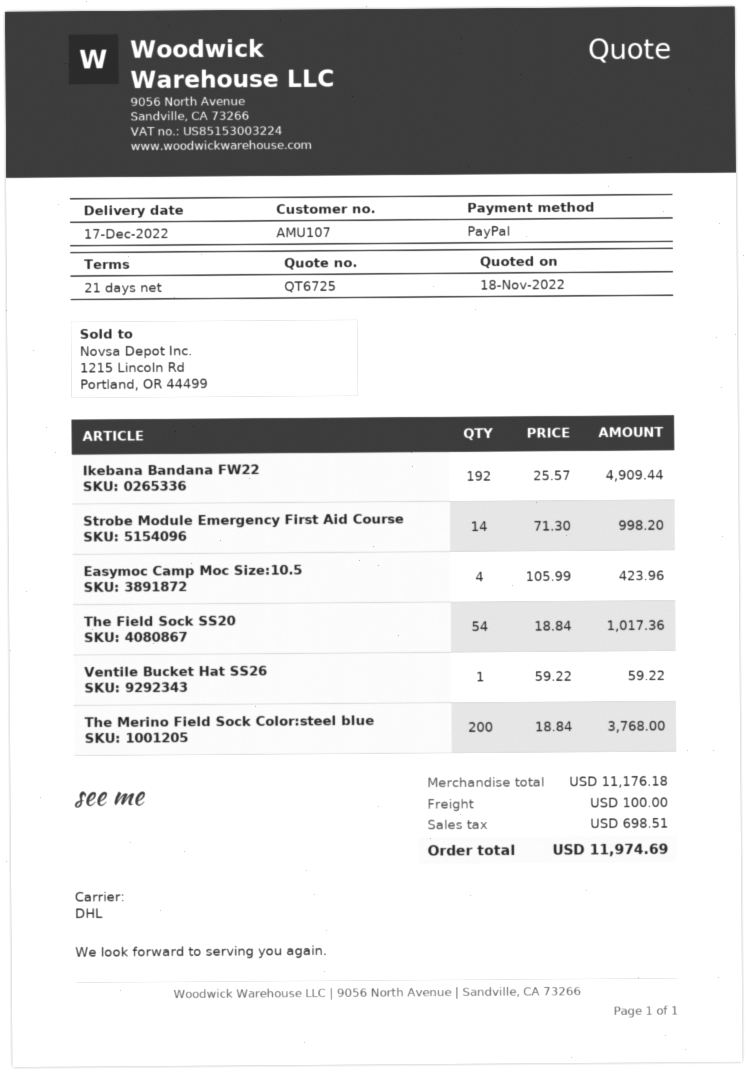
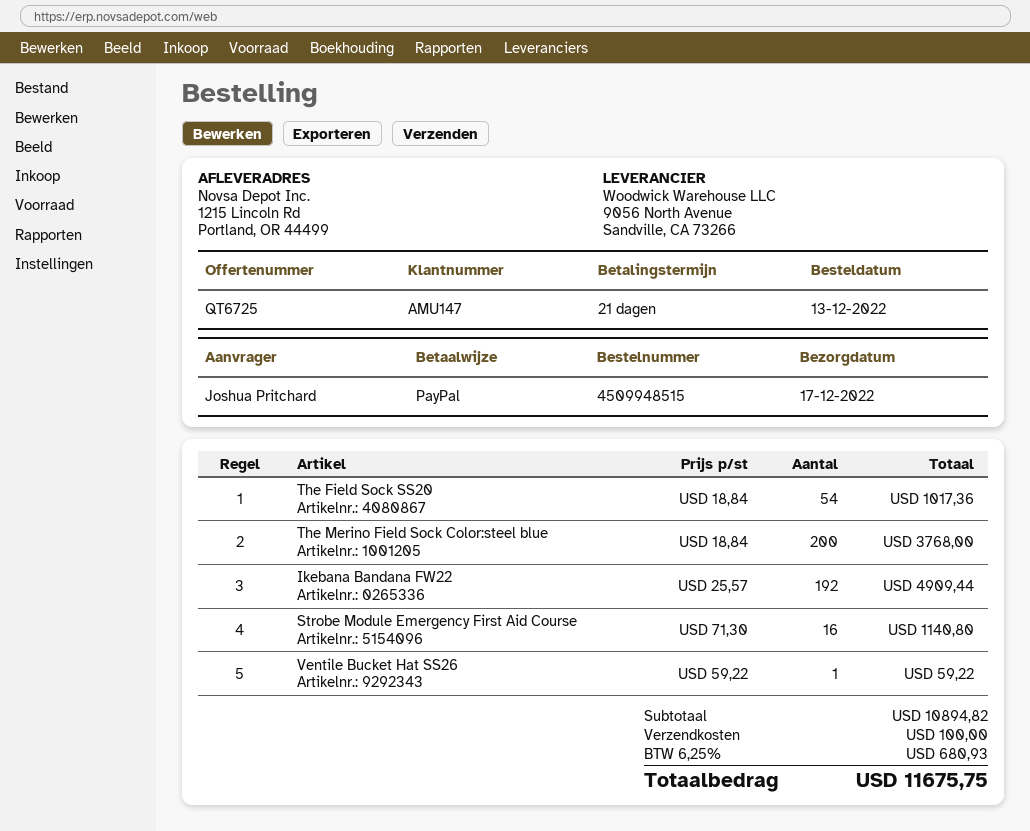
customer number: AMU107 -> AMU147
Strobe Module Emergency First Aid Course: 14 x 71.30 = 998.20 -> 16 x 71.30 = 1140.80
Easymoc Camp Moc Size:10.5: 4 x 105.99 = 423.96 -> none
subtotal: 11176.18 -> 10894.82
tax: 698.51 -> 680.93
total: 11974.69 -> 11675.75

